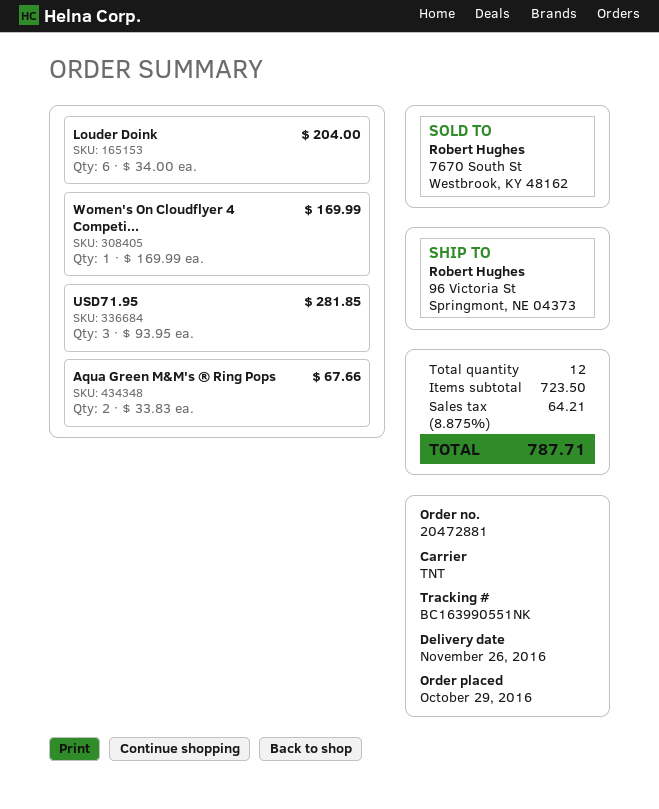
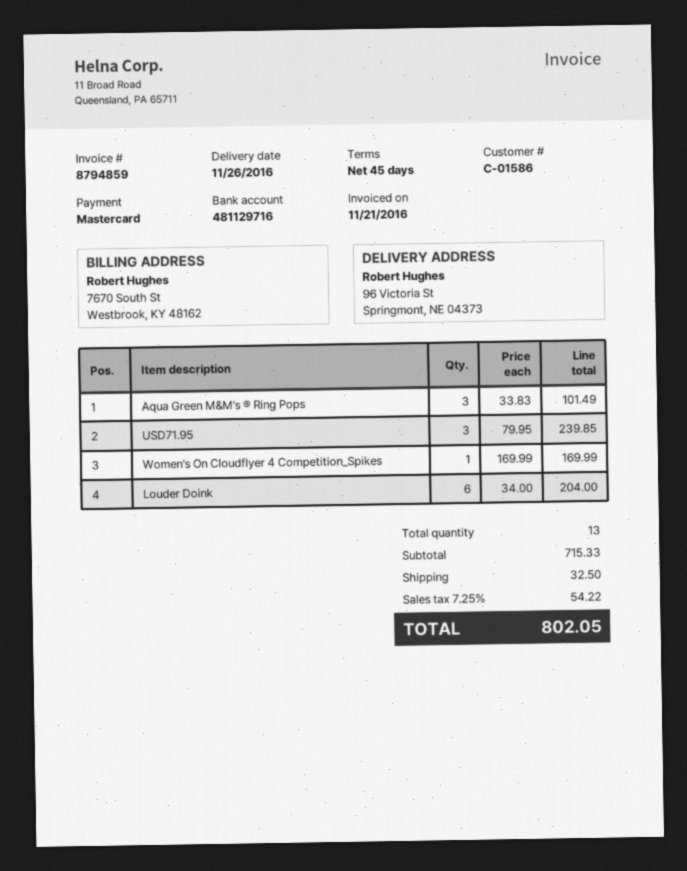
USD71.95: 3 x 93.95 = 281.85 -> 3 x 79.95 = 239.85
Aqua Green M&M's ® Ring Pops: 2 x 33.83 = 67.66 -> 3 x 33.83 = 101.49
total quantity: 12 -> 13
subtotal: 723.50 -> 715.33
shipping: none -> 32.50
tax: 8.875% = 64.21 -> 7.25% = 54.22
total: 787.71 -> 802.05

